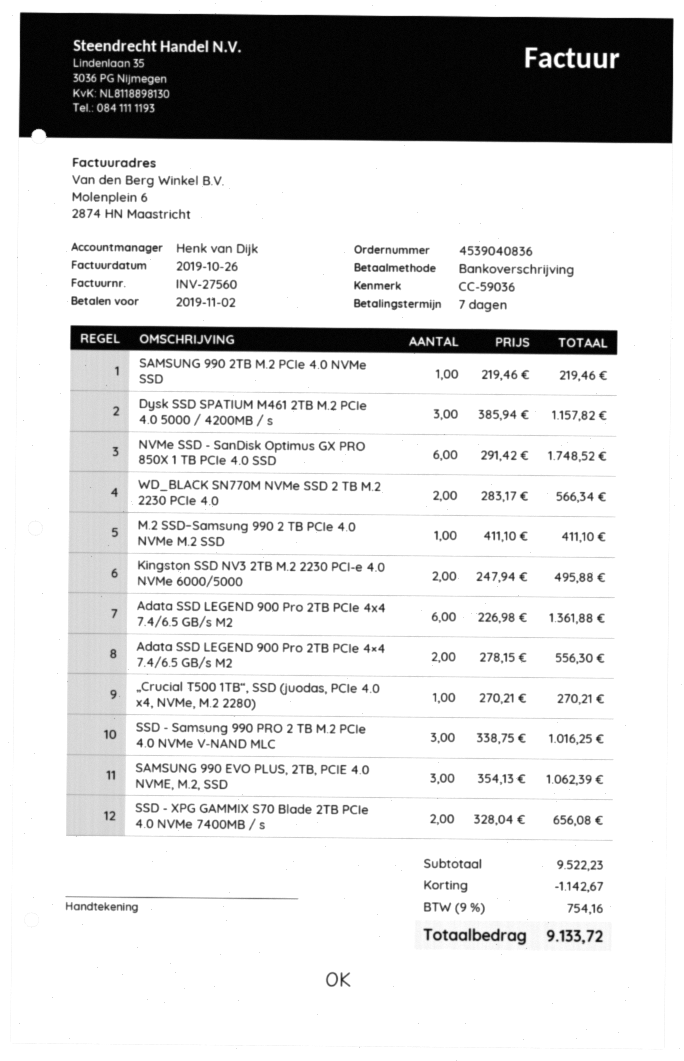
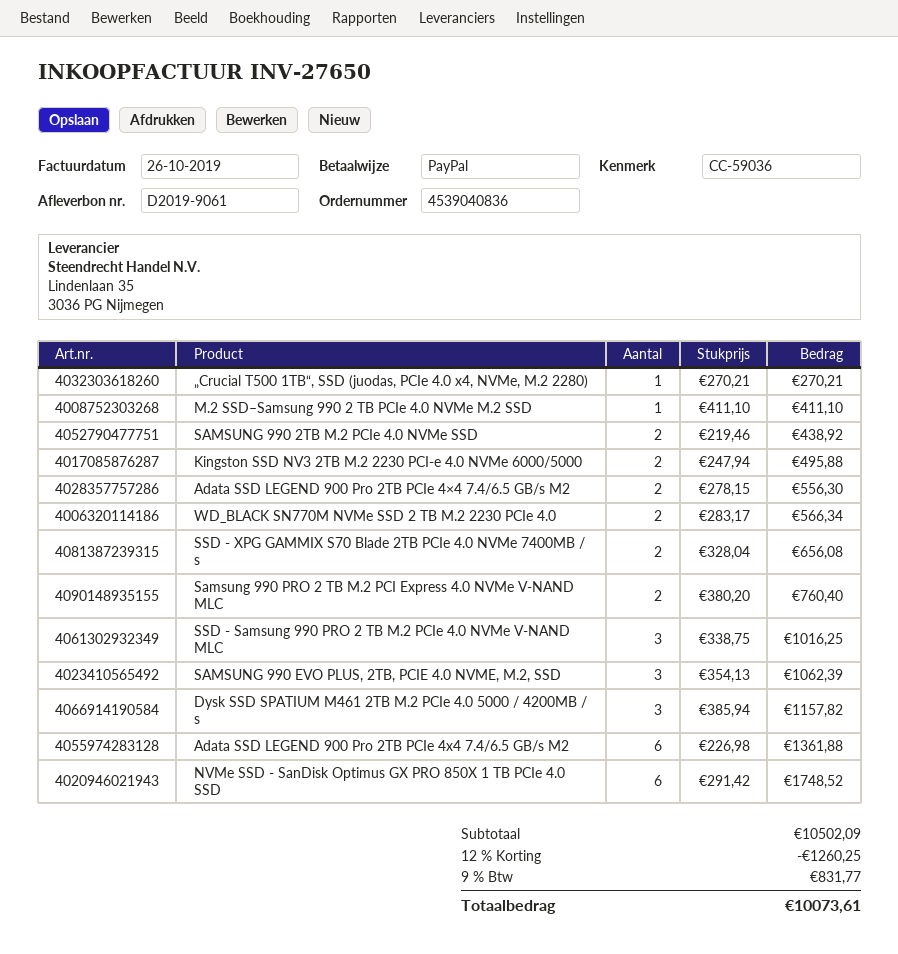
invoice number: INV-27560 -> INV-27650
payment method: bank transfer -> PayPal
SAMSUNG 990 2TB M.2 PCIe 4.0 NVMe SSD: 1 x 219.46 = 219.46 -> 2 x 219.46 = 438.92
Samsung 990 PRO 2 TB M.2 PCI Express 4.0 NVMe V-NAND MLC: none -> 2 x 380.20 = 760.40
subtotal: 9522.23 -> 10502.09
discount: 1142.67 -> 1260.25
tax: 9% = 754.16 -> 9% = 831.77
total: 9133.72 -> 10073.61

